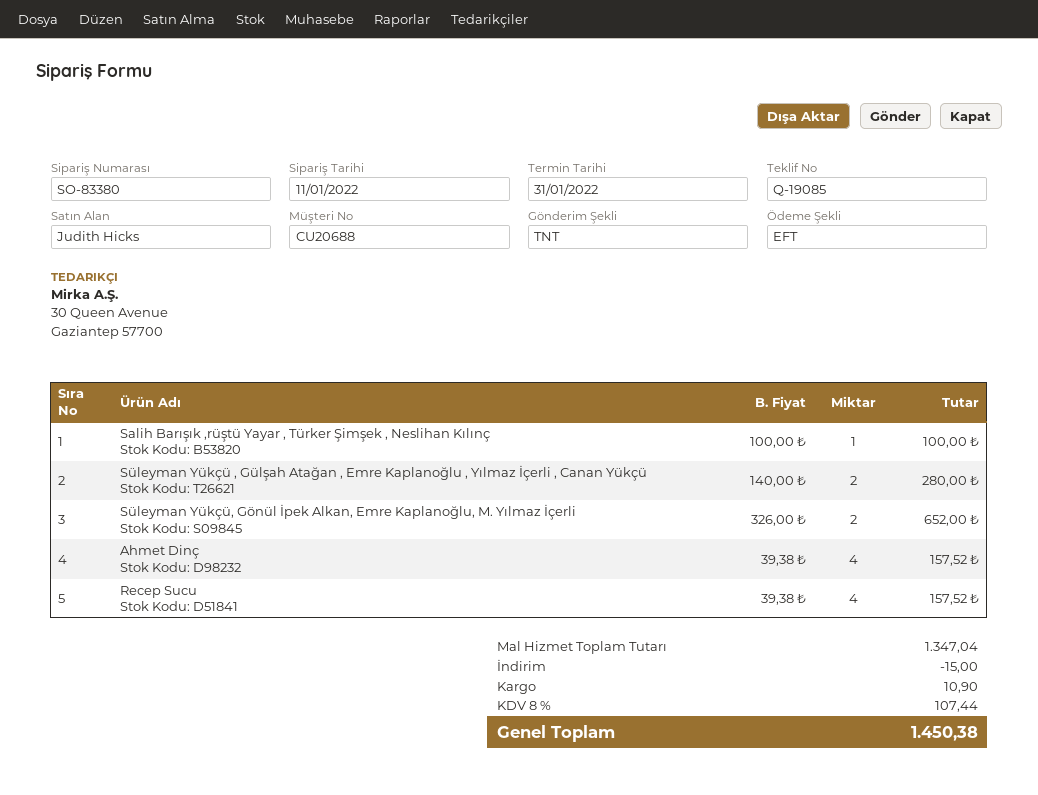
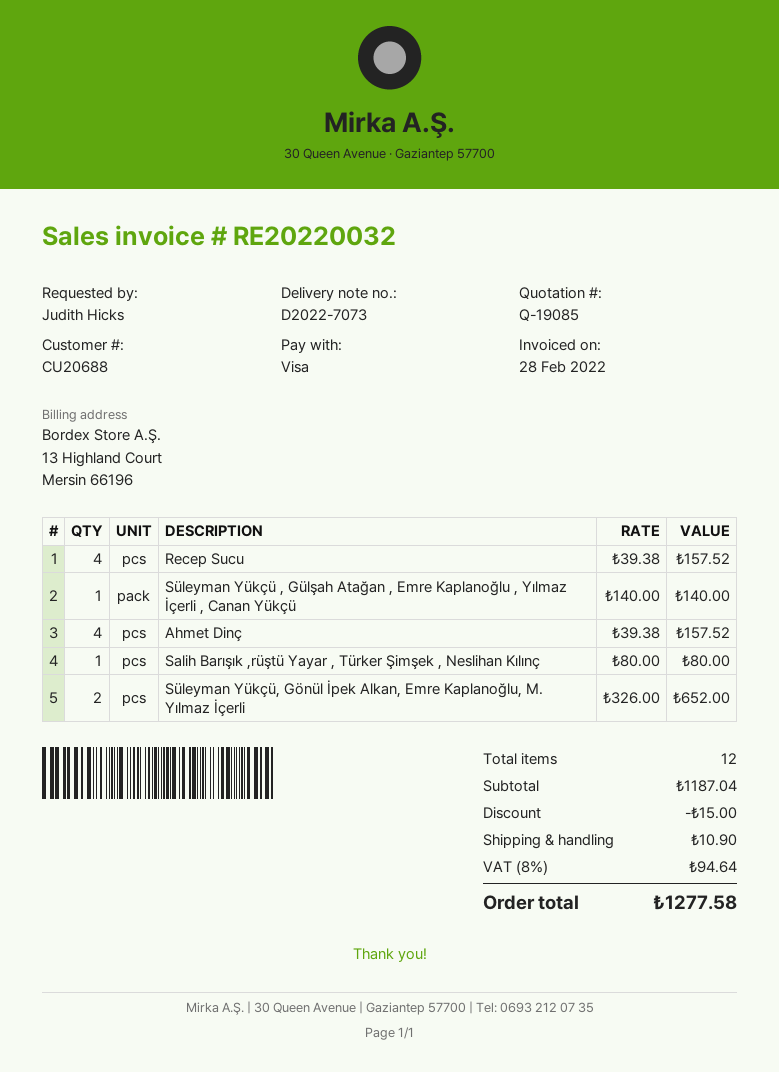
payment method: bank transfer -> Visa
Salih Barışık ,rüştü Yayar , Türker Şimşek , Neslihan Kılınç: 1 x 100.00 = 100.00 -> 1 x 80.00 = 80.00
Süleyman Yükçü , Gülşah Atağan , Emre Kaplanoğlu , Yılmaz İçerli , Canan Yükçü: 2 x 140.00 = 280.00 -> 1 x 140.00 = 140.00
subtotal: 1347.04 -> 1187.04
tax: 8% = 107.44 -> 8% = 94.64
total: 1450.38 -> 1277.58

